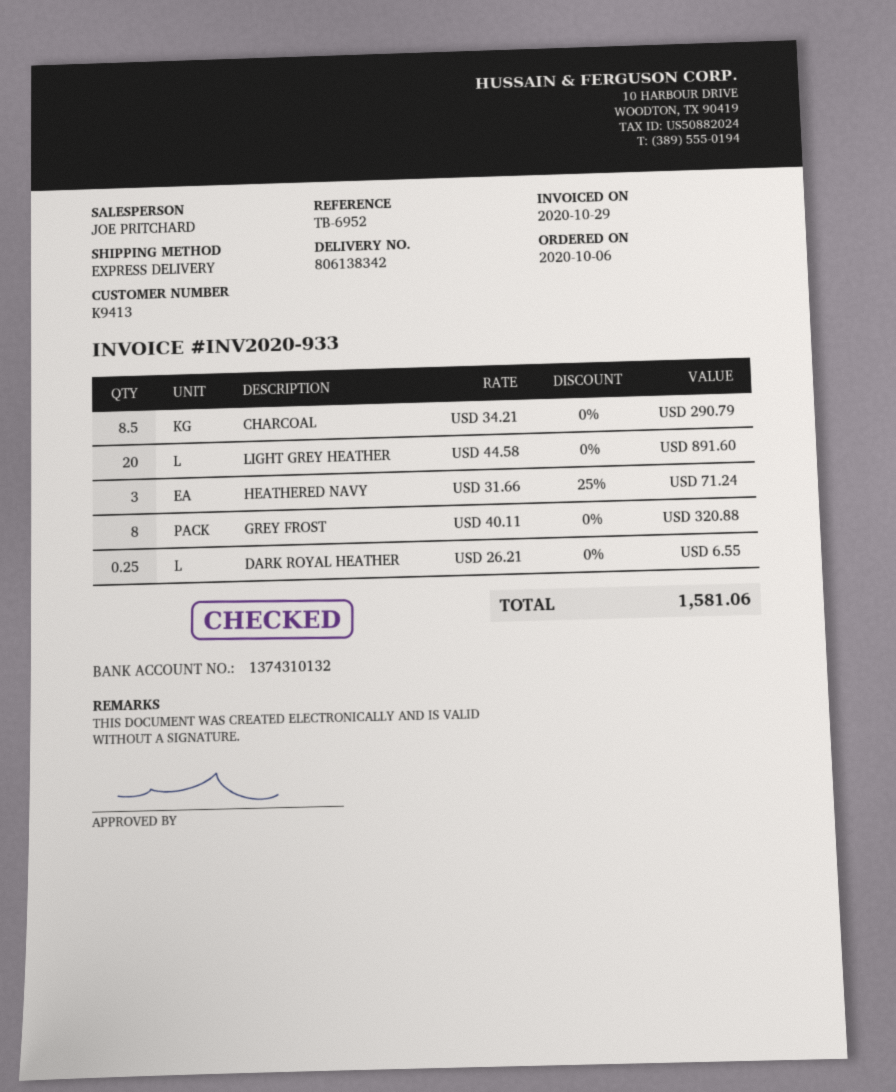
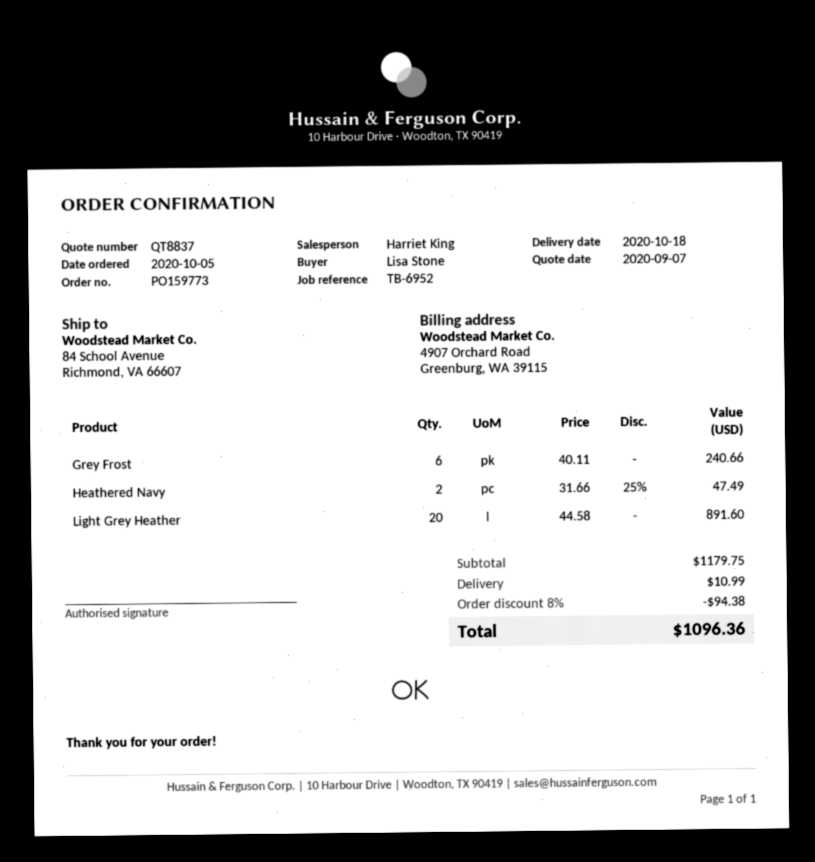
order date: 2020-10-06 -> 2020-10-05
sales rep: JOE PRITCHARD -> Harriet King
CHARCOAL: 8.5 x 34.21 = 290.79 -> none
HEATHERED NAVY: 3 x 31.66 - 25% = 71.24 -> 2 x 31.66 - 25% = 47.49
GREY FROST: 8 x 40.11 = 320.88 -> 6 x 40.11 = 240.66
DARK ROYAL HEATHER: 0.25 x 26.21 = 6.55 -> none
discount: none -> 8% = 94.38
shipping: none -> 10.99
total: 1581.06 -> 1096.36

